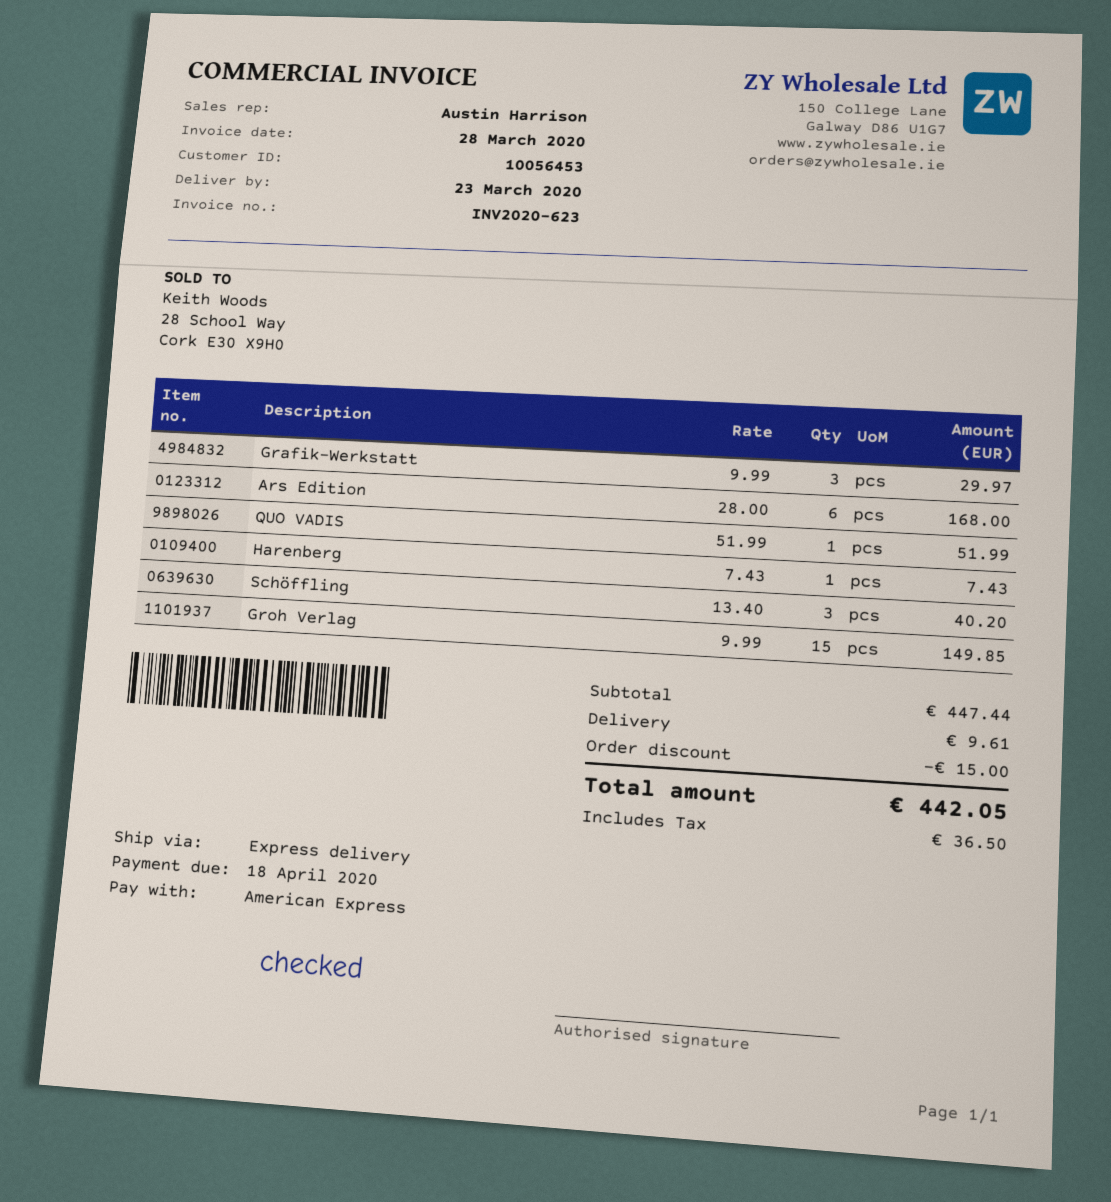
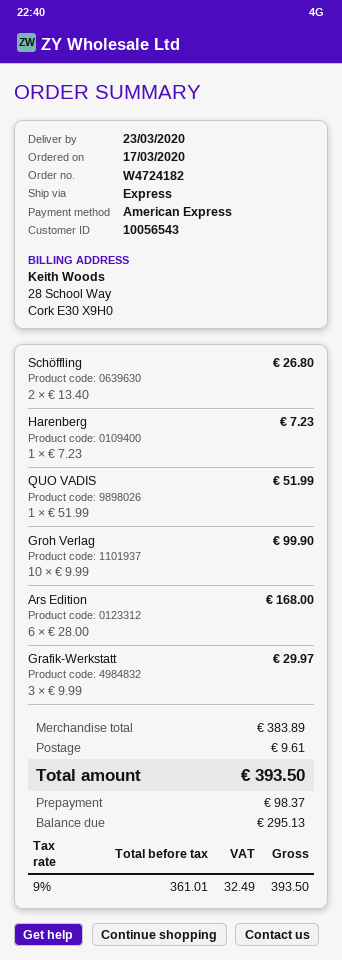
customer number: 10056453 -> 10056543
Harenberg: 1 x 7.43 = 7.43 -> 1 x 7.23 = 7.23
Schöffling: 3 x 13.40 = 40.20 -> 2 x 13.40 = 26.80
Groh Verlag: 15 x 9.99 = 149.85 -> 10 x 9.99 = 99.90
subtotal: 447.44 -> 383.89
discount: 15.00 -> none
tax: 36.50 -> 32.49
total: 442.05 -> 393.50

